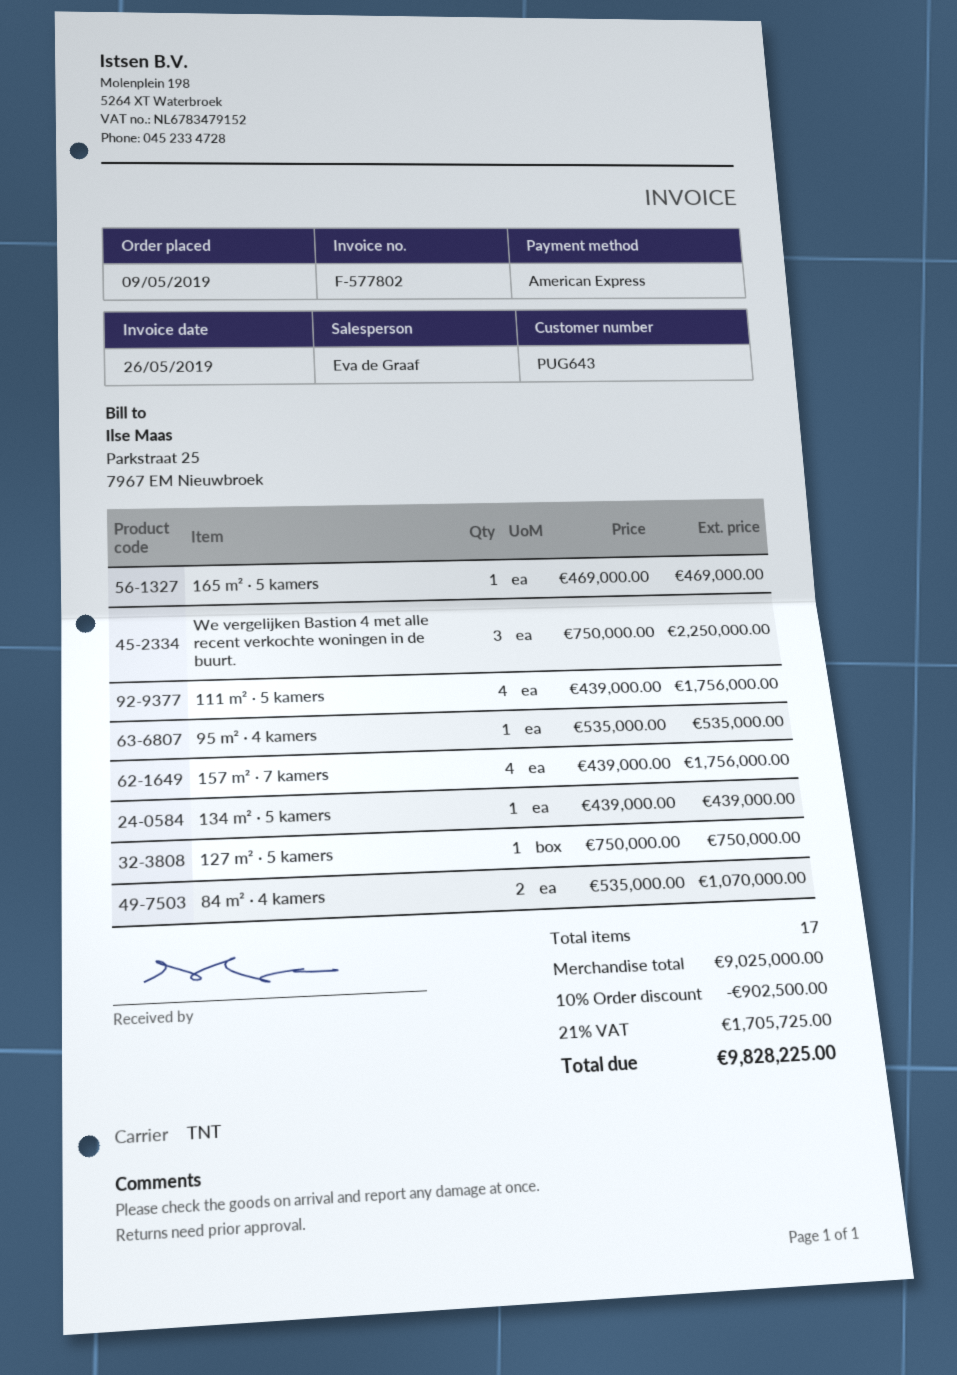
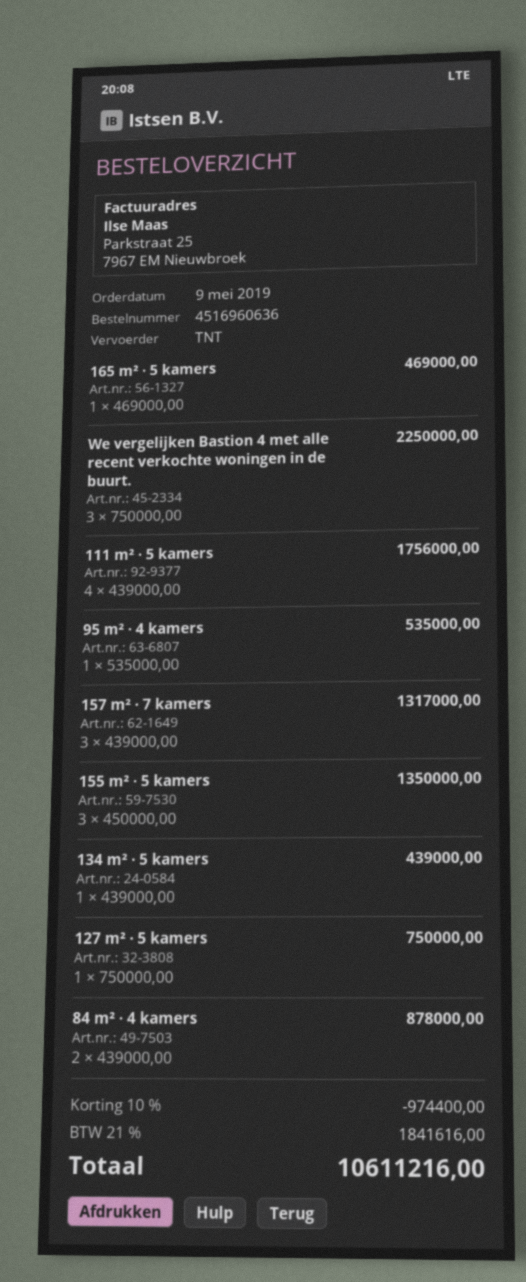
157 m² · 7 kamers: 4 x 439000.00 = 1756000.00 -> 3 x 439000.00 = 1317000.00
84 m² · 4 kamers: 2 x 535000.00 = 1070000.00 -> 2 x 439000.00 = 878000.00
155 m² · 5 kamers: none -> 3 x 450000.00 = 1350000.00
discount: 10% = 902500.00 -> 10% = 974400.00
tax: 21% = 1705725.00 -> 21% = 1841616.00
total: 9828225.00 -> 10611216.00

